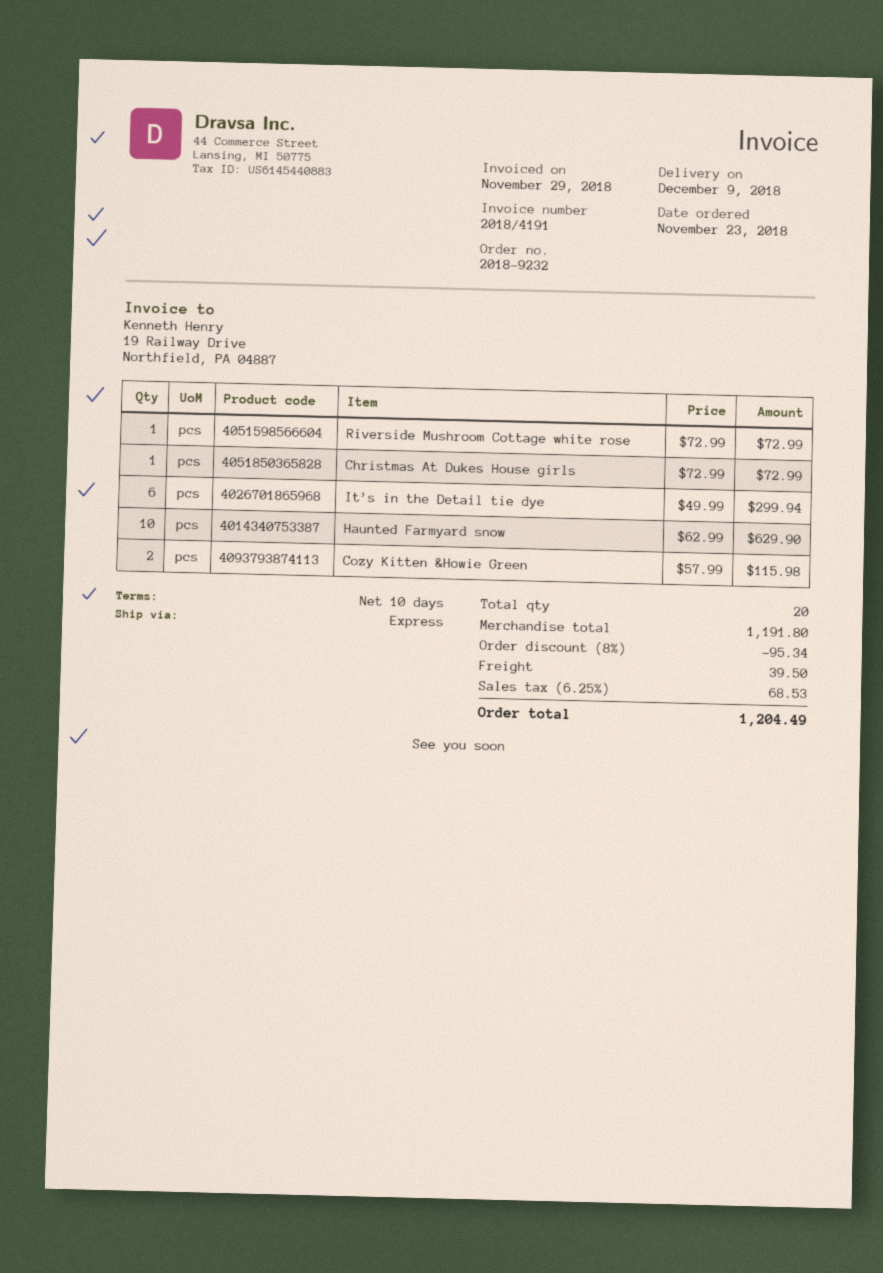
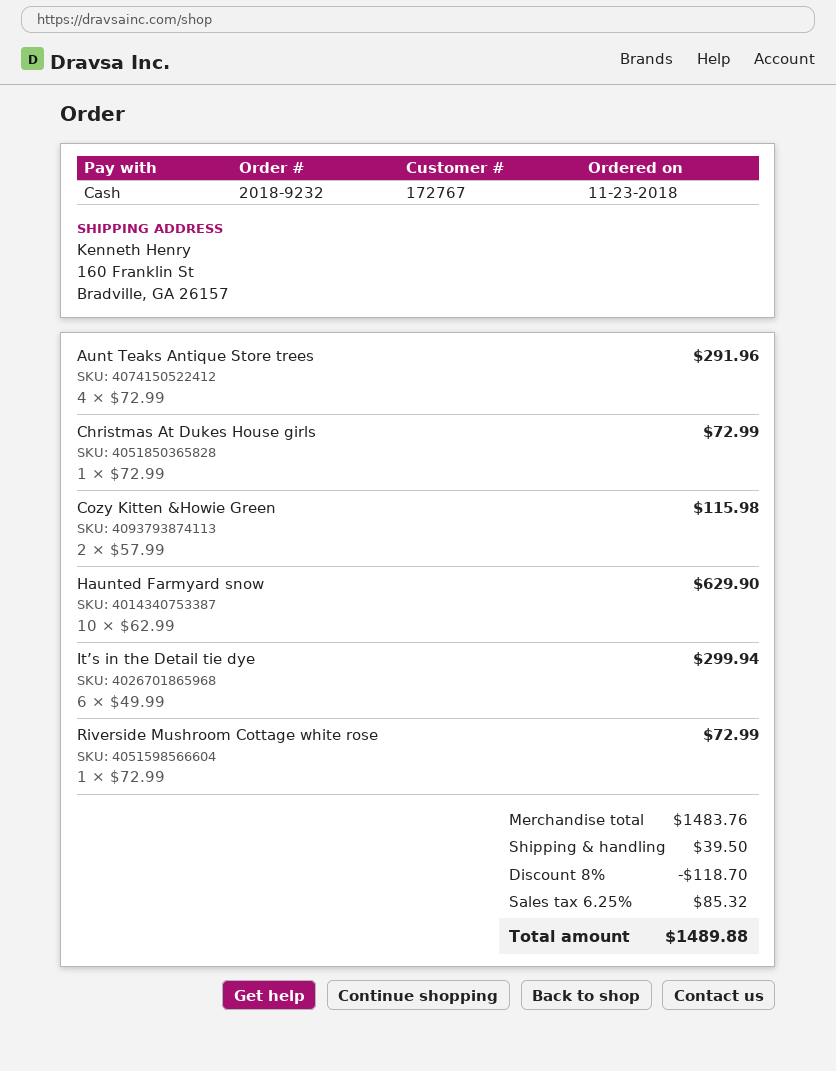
Aunt Teaks Antique Store trees: none -> 4 x 72.99 = 291.96
subtotal: 1191.80 -> 1483.76
discount: 8% = 95.34 -> 8% = 118.70
tax: 6.25% = 68.53 -> 6.25% = 85.32
total: 1204.49 -> 1489.88

